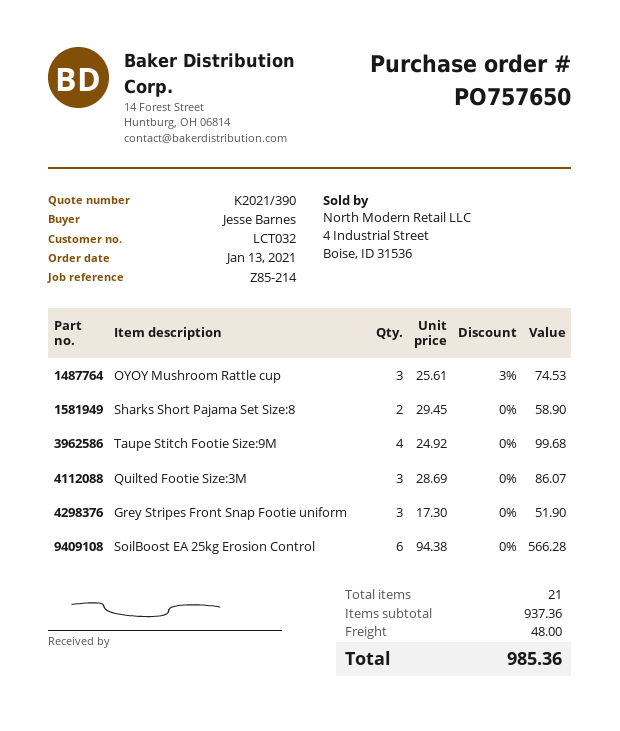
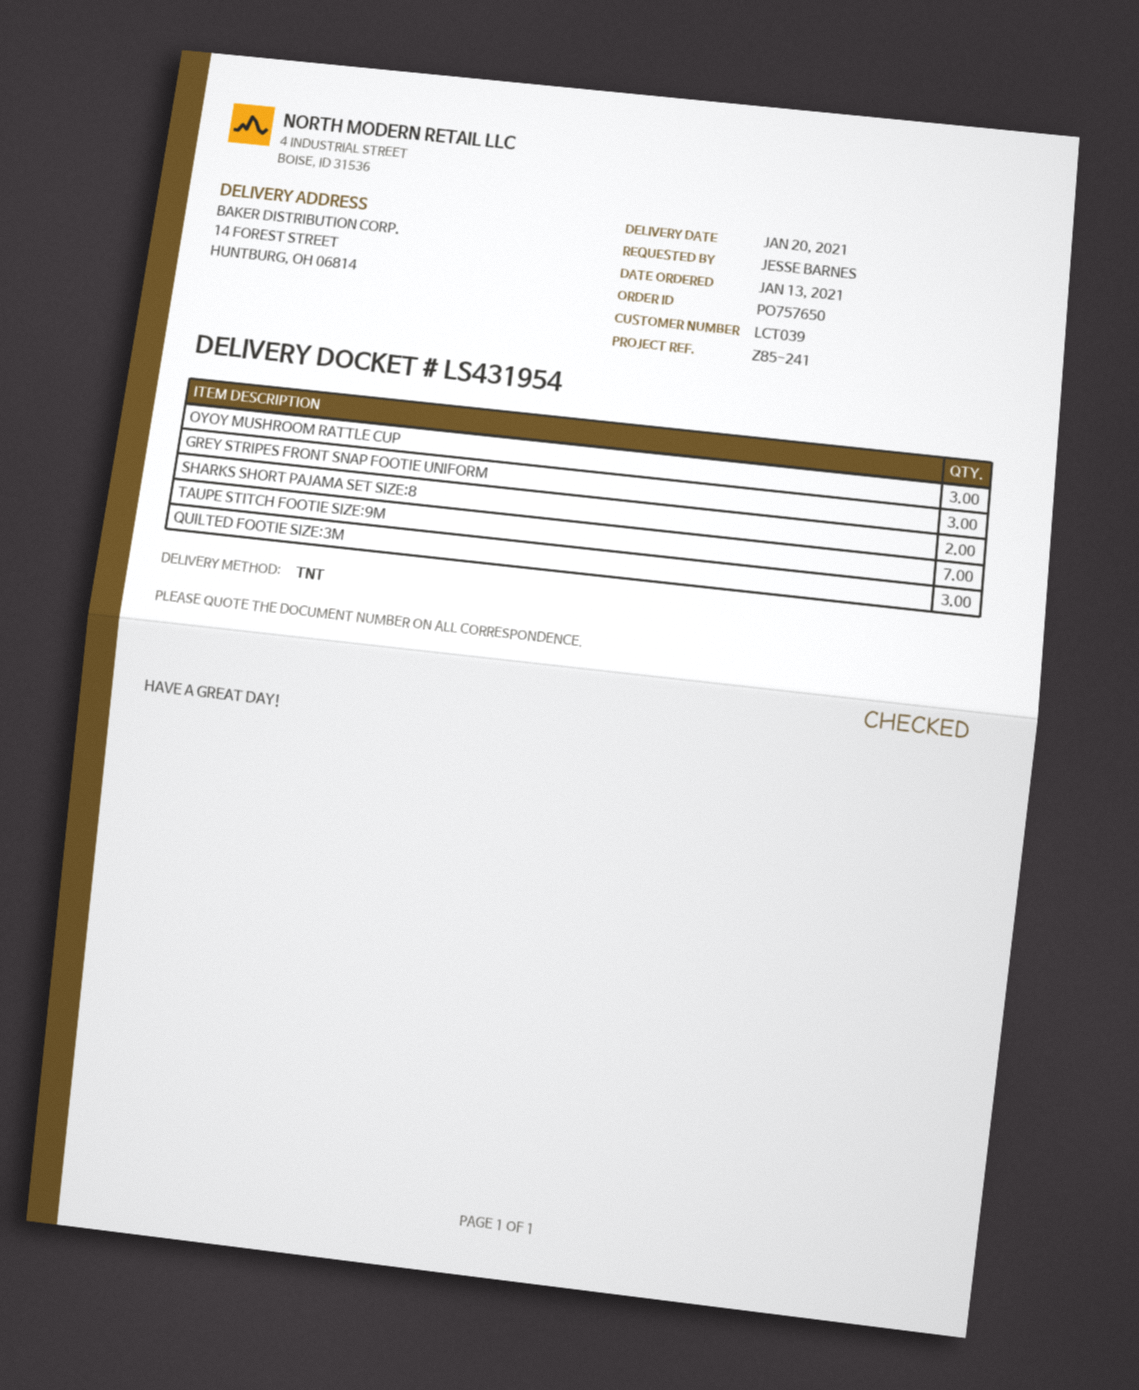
customer number: LCT032 -> LCT039
reference: Z85-214 -> Z85-241
Taupe Stitch Footie Size:9M: 4 -> 7
SoilBoost EA 25kg Erosion Control: 6 -> none

